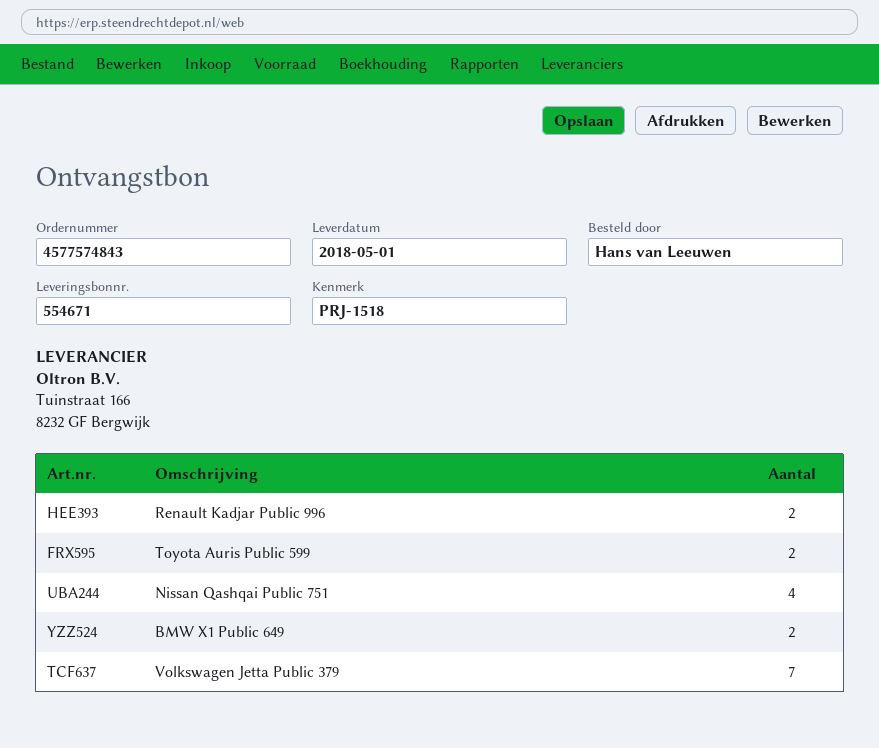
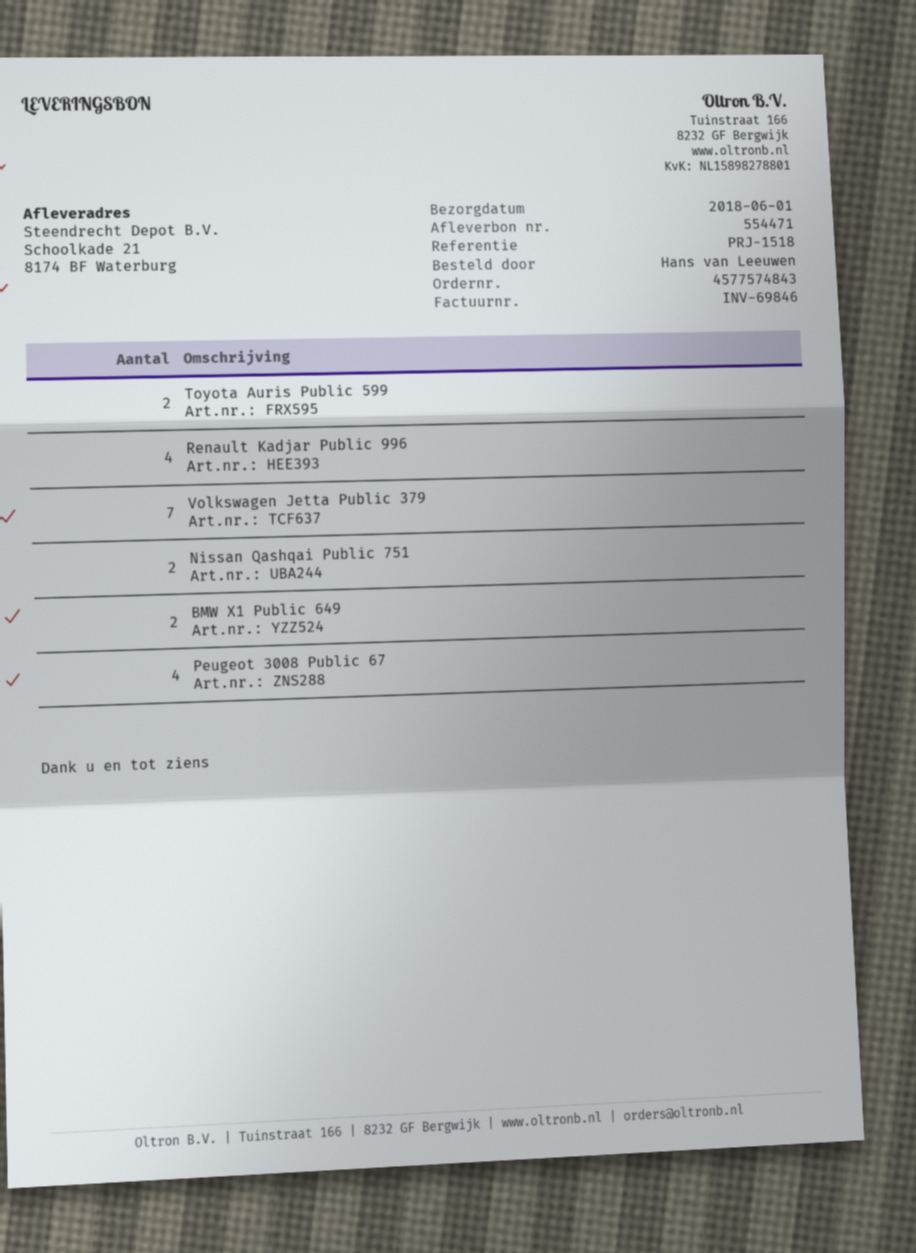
delivery note number: 554671 -> 554471
delivery date: 2018-05-01 -> 2018-06-01
Renault Kadjar Public 996: 2 -> 4
Nissan Qashqai Public 751: 4 -> 2
Peugeot 3008 Public 67: none -> 4

